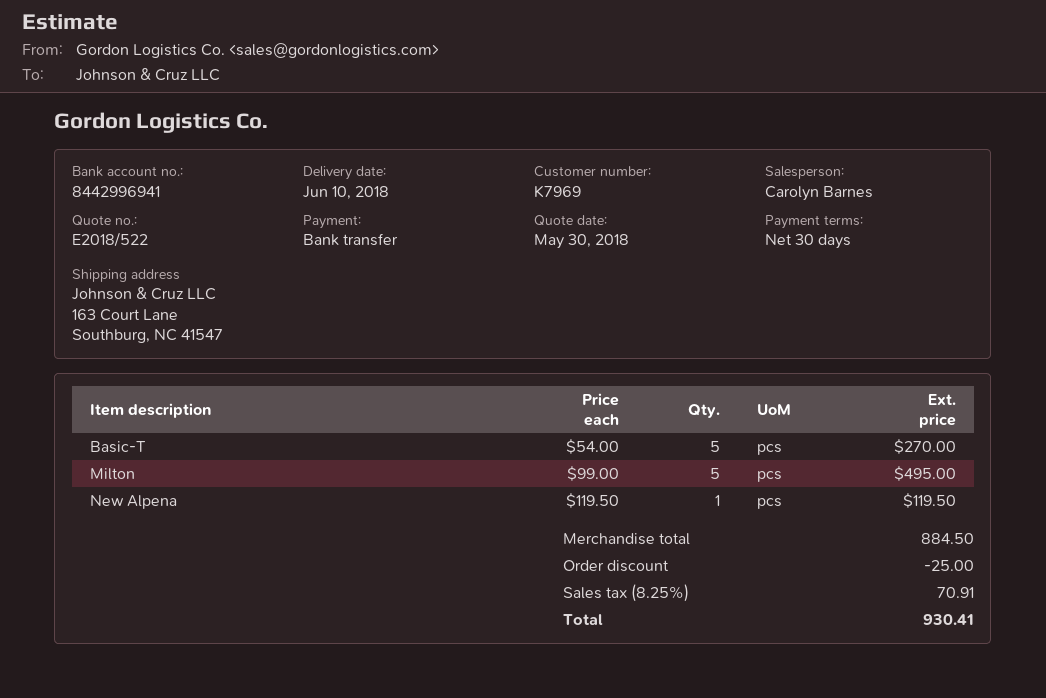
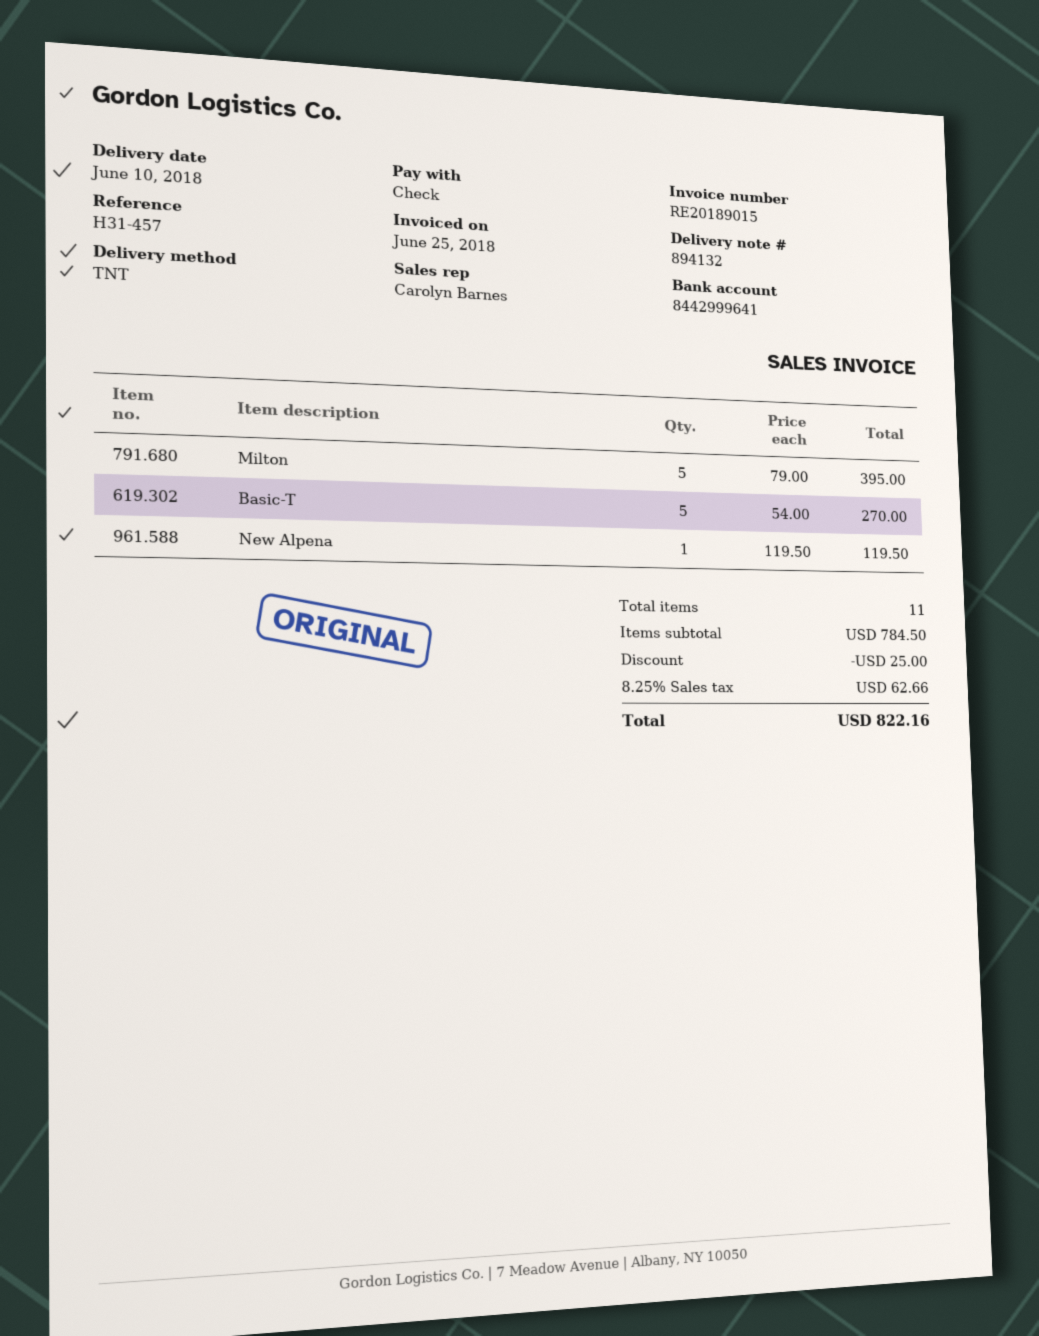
payment method: bank transfer -> cheque
bank account: 8442996941 -> 8442999641
Milton: 5 x 99.00 = 495.00 -> 5 x 79.00 = 395.00
subtotal: 884.50 -> 784.50
tax: 8.25% = 70.91 -> 8.25% = 62.66
total: 930.41 -> 822.16

